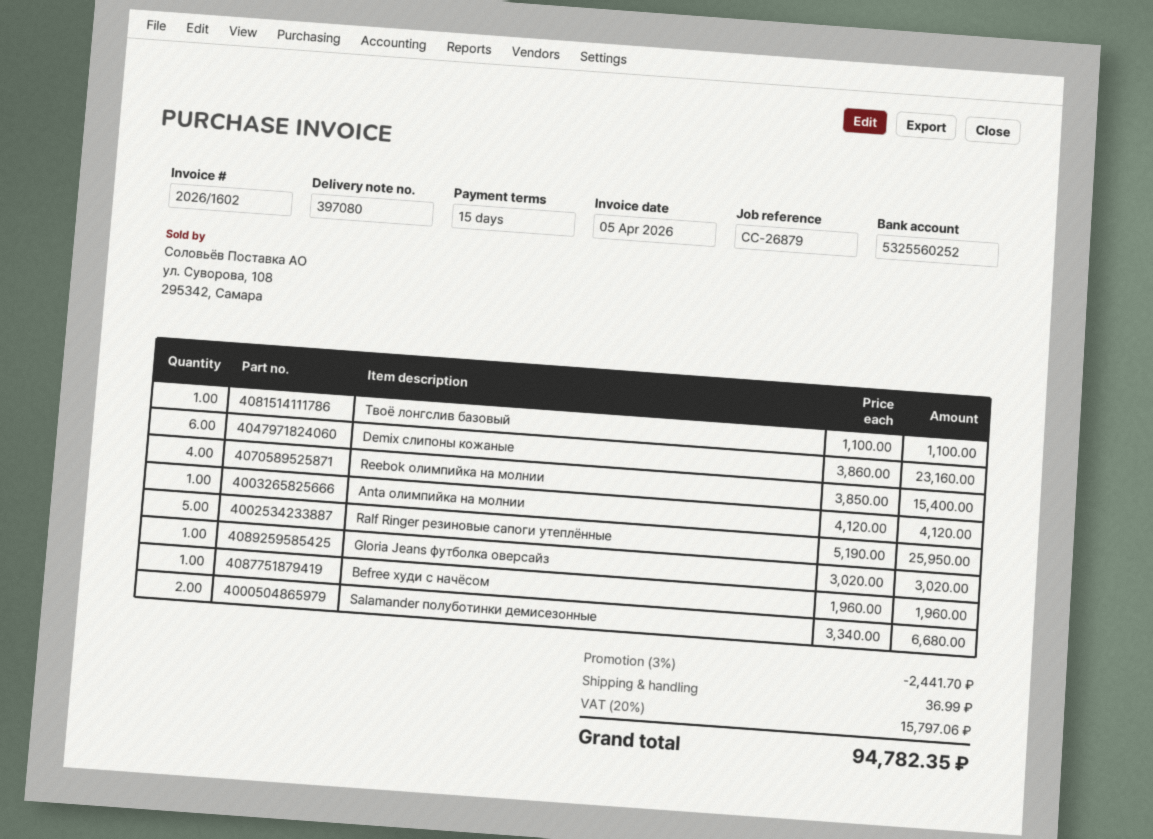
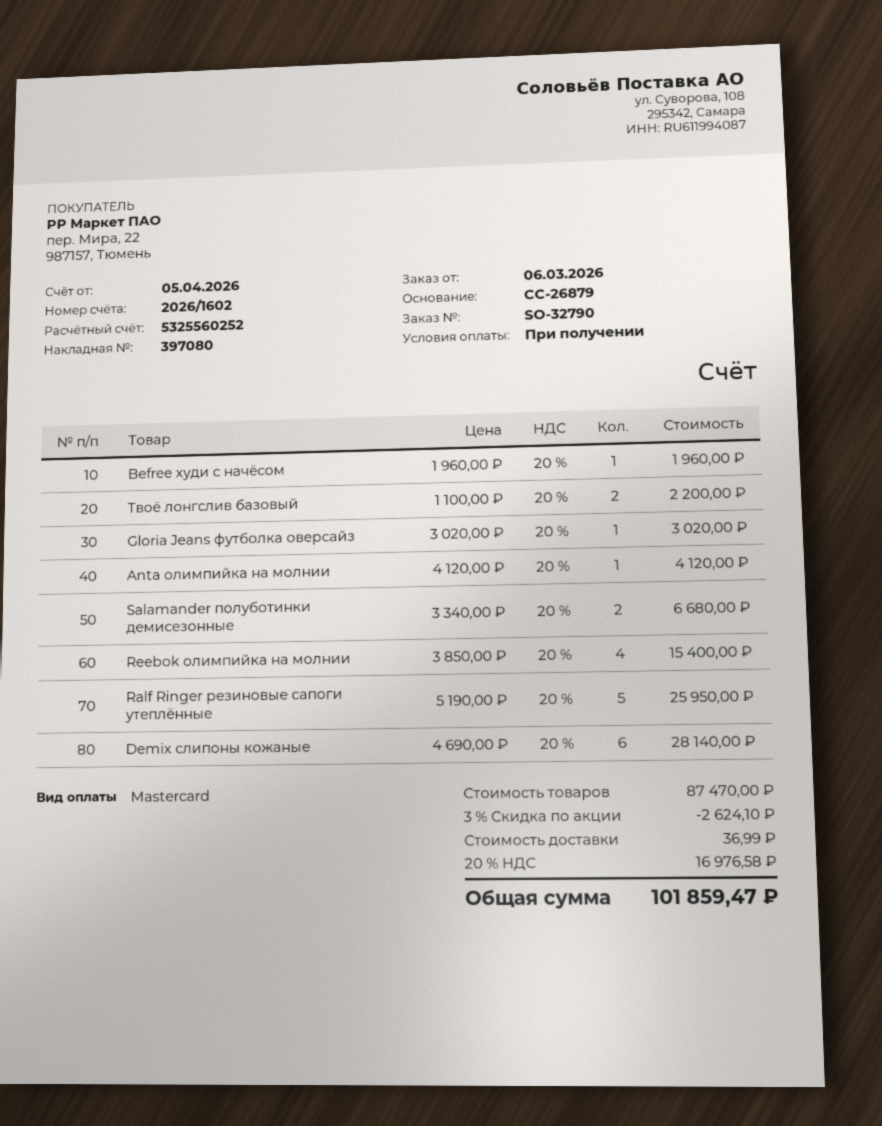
payment terms: 15 days -> on receipt
Твоё лонгслив базовый: 1 x 1100.00 = 1100.00 -> 2 x 1100.00 = 2200.00
Demix слипоны кожаные: 6 x 3860.00 = 23160.00 -> 6 x 4690.00 = 28140.00
discount: 3% = 2441.70 -> 3% = 2624.10
tax: 20% = 15797.06 -> 20% = 16976.58
total: 94782.35 -> 101859.47

